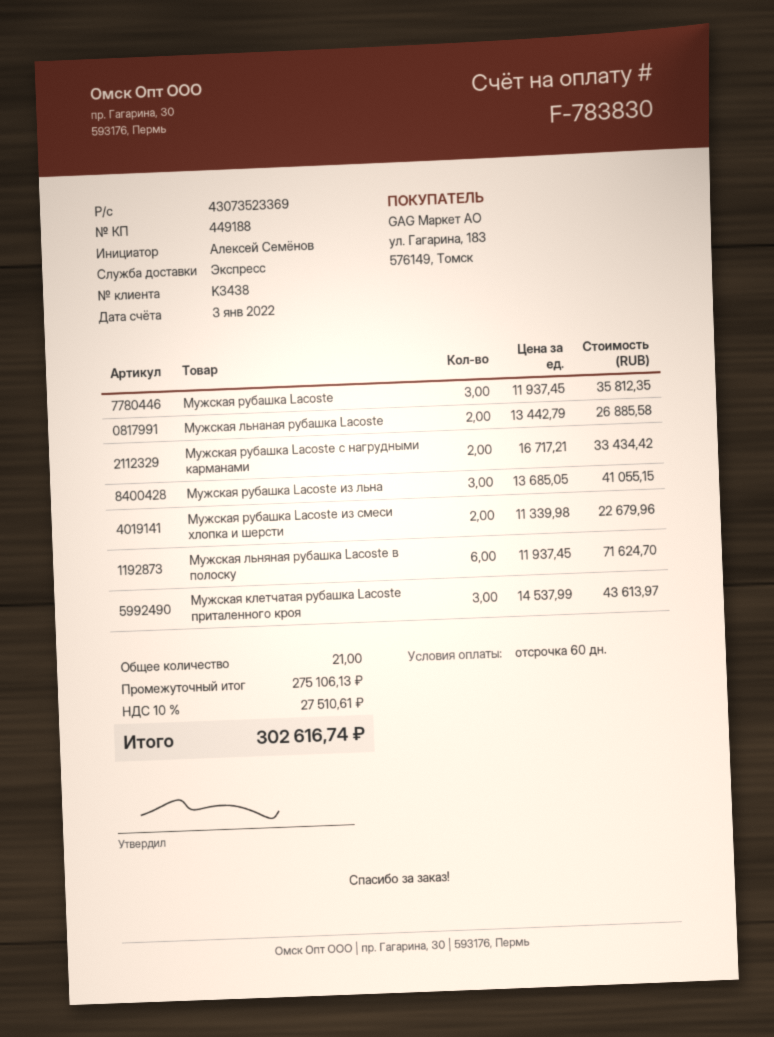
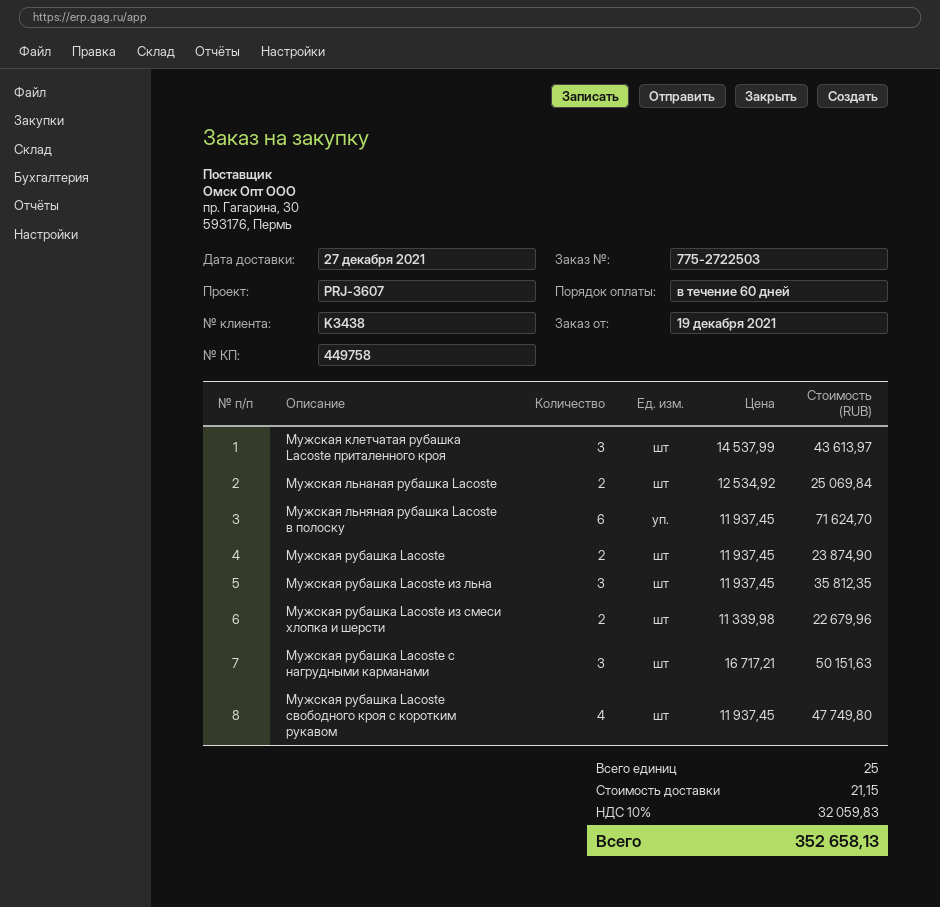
quote number: 449188 -> 449758
Мужская рубашка Lacoste: 3 x 11937.45 = 35812.35 -> 2 x 11937.45 = 23874.90
Мужская льнаная рубашка Lacoste: 2 x 13442.79 = 26885.58 -> 2 x 12534.92 = 25069.84
Мужская рубашка Lacoste с нагрудными карманами: 2 x 16717.21 = 33434.42 -> 3 x 16717.21 = 50151.63
Мужская рубашка Lacoste из льна: 3 x 13685.05 = 41055.15 -> 3 x 11937.45 = 35812.35
Мужская рубашка Lacoste свободного кроя с коротким рукавом: none -> 4 x 11937.45 = 47749.80
total quantity: 21 -> 25
shipping: none -> 21.15
tax: 10% = 27510.61 -> 10% = 32059.83
total: 302616.74 -> 352658.13

